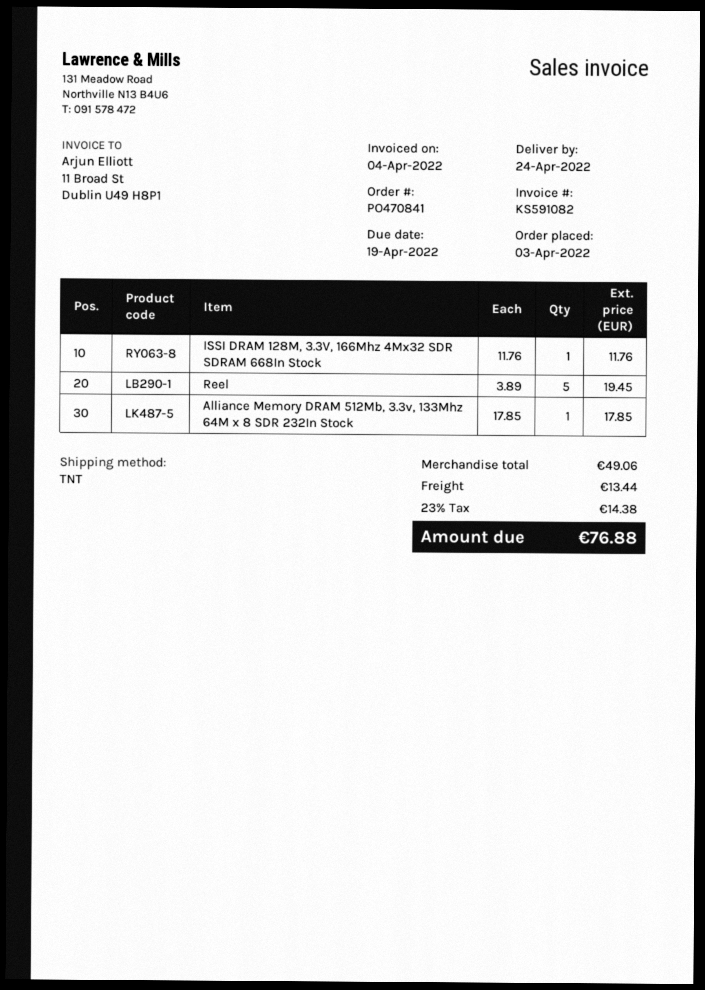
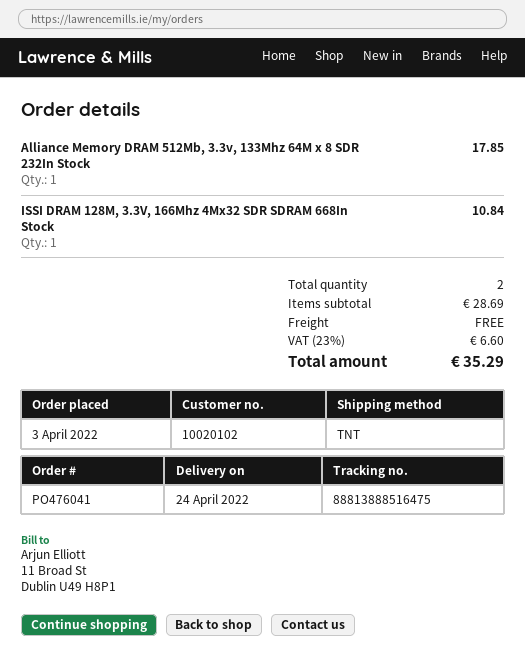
order number: PO470841 -> PO476041
ISSI DRAM 128M, 3.3V, 166Mhz 4Mx32 SDR SDRAM 668In Stock: 1 for 11.76 -> 1 for 10.84
Reel: 5 for 19.45 -> none
subtotal: 49.06 -> 28.69
shipping: 13.44 -> 0.00
tax: 23% = 14.38 -> 23% = 6.60
total: 76.88 -> 35.29

